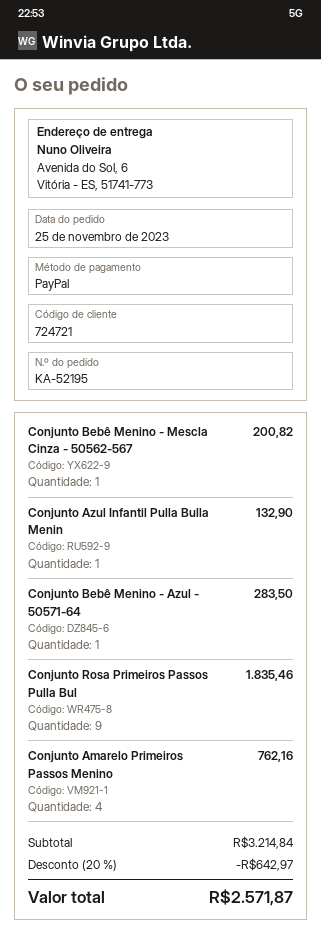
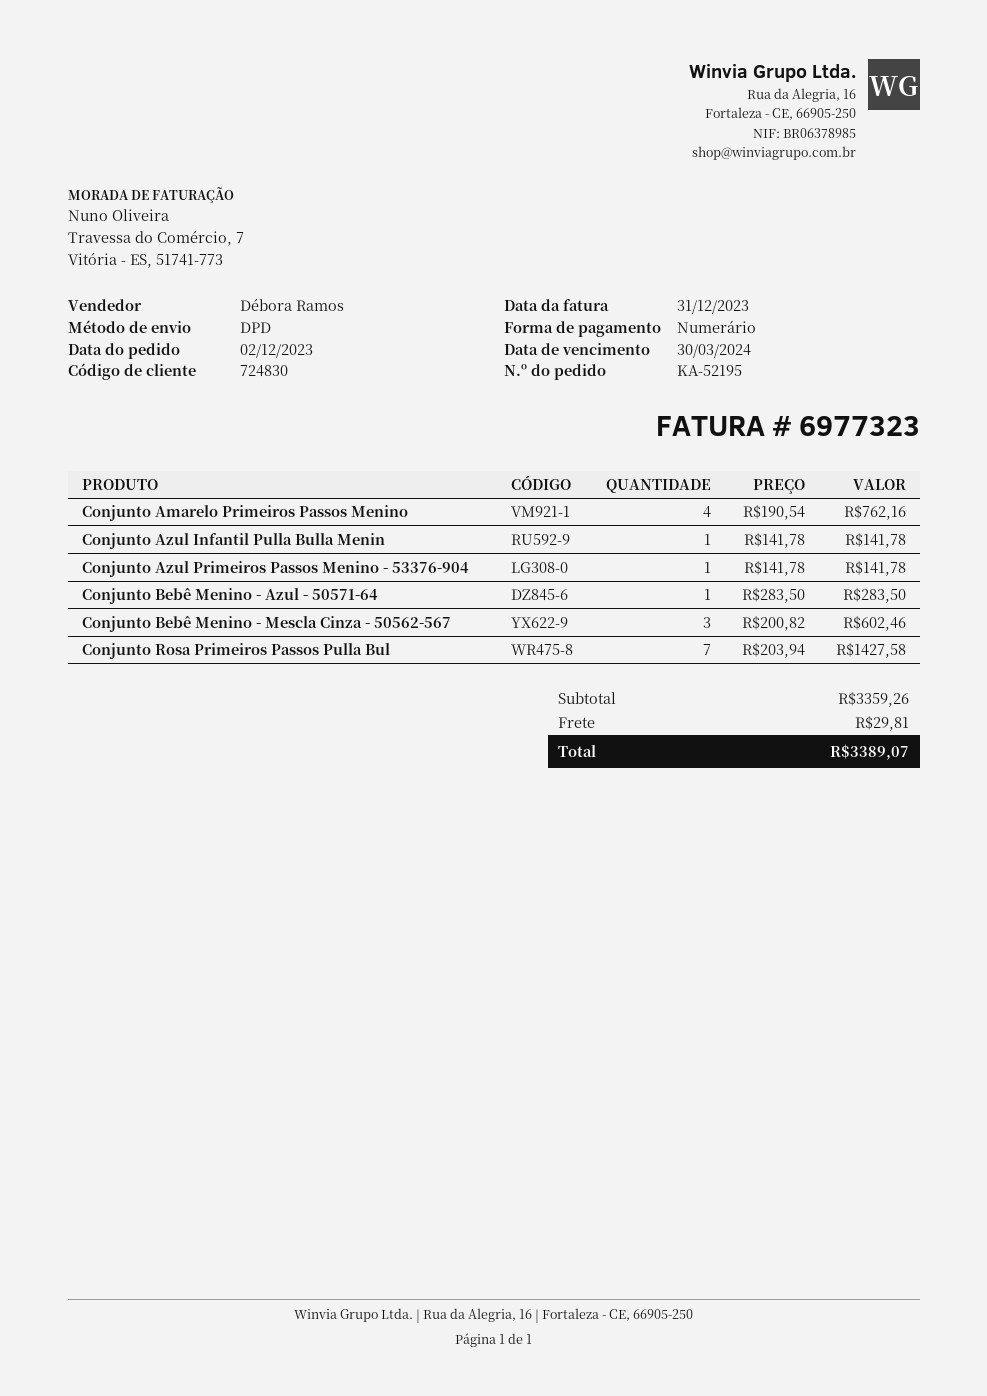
order date: 2023-11-25 -> 2023-12-02
customer number: 724721 -> 724830
payment method: PayPal -> cash
Conjunto Bebê Menino - Mescla Cinza - 50562-567: 1 for 200.82 -> 3 for 602.46
Conjunto Azul Infantil Pulla Bulla Menin: 1 for 132.90 -> 1 for 141.78
Conjunto Rosa Primeiros Passos Pulla Bul: 9 for 1835.46 -> 7 for 1427.58
Conjunto Azul Primeiros Passos Menino - 53376-904: none -> 1 for 141.78
subtotal: 3214.84 -> 3359.26
discount: 20% = 642.97 -> none
shipping: none -> 29.81
total: 2571.87 -> 3389.07

